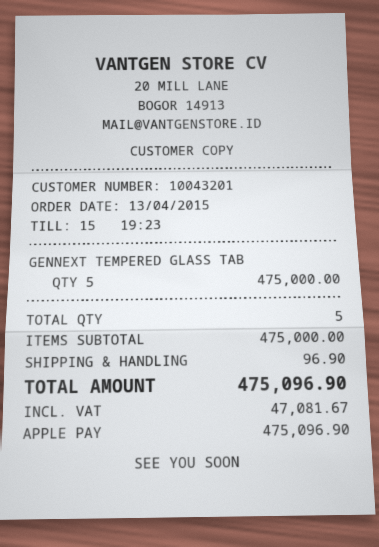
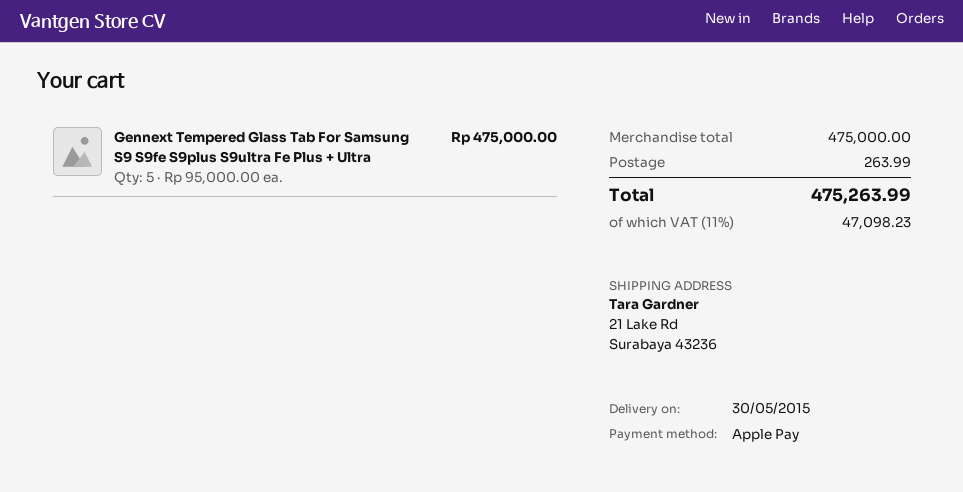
shipping: 96.90 -> 263.99
tax: 47081.67 -> 47098.23
total: 475096.90 -> 475263.99

